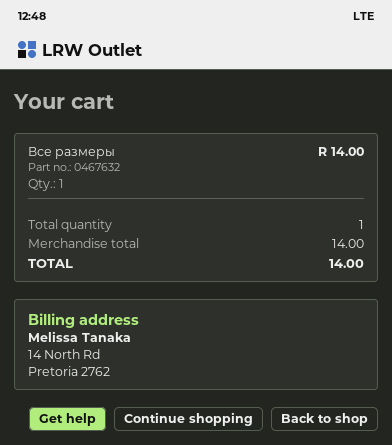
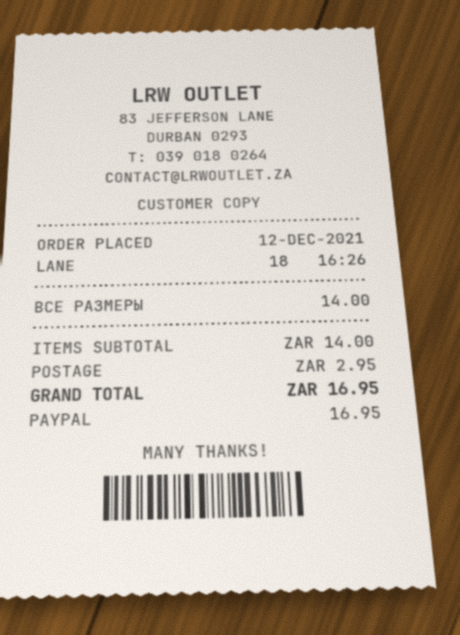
shipping: none -> 2.95
total: 14.00 -> 16.95

